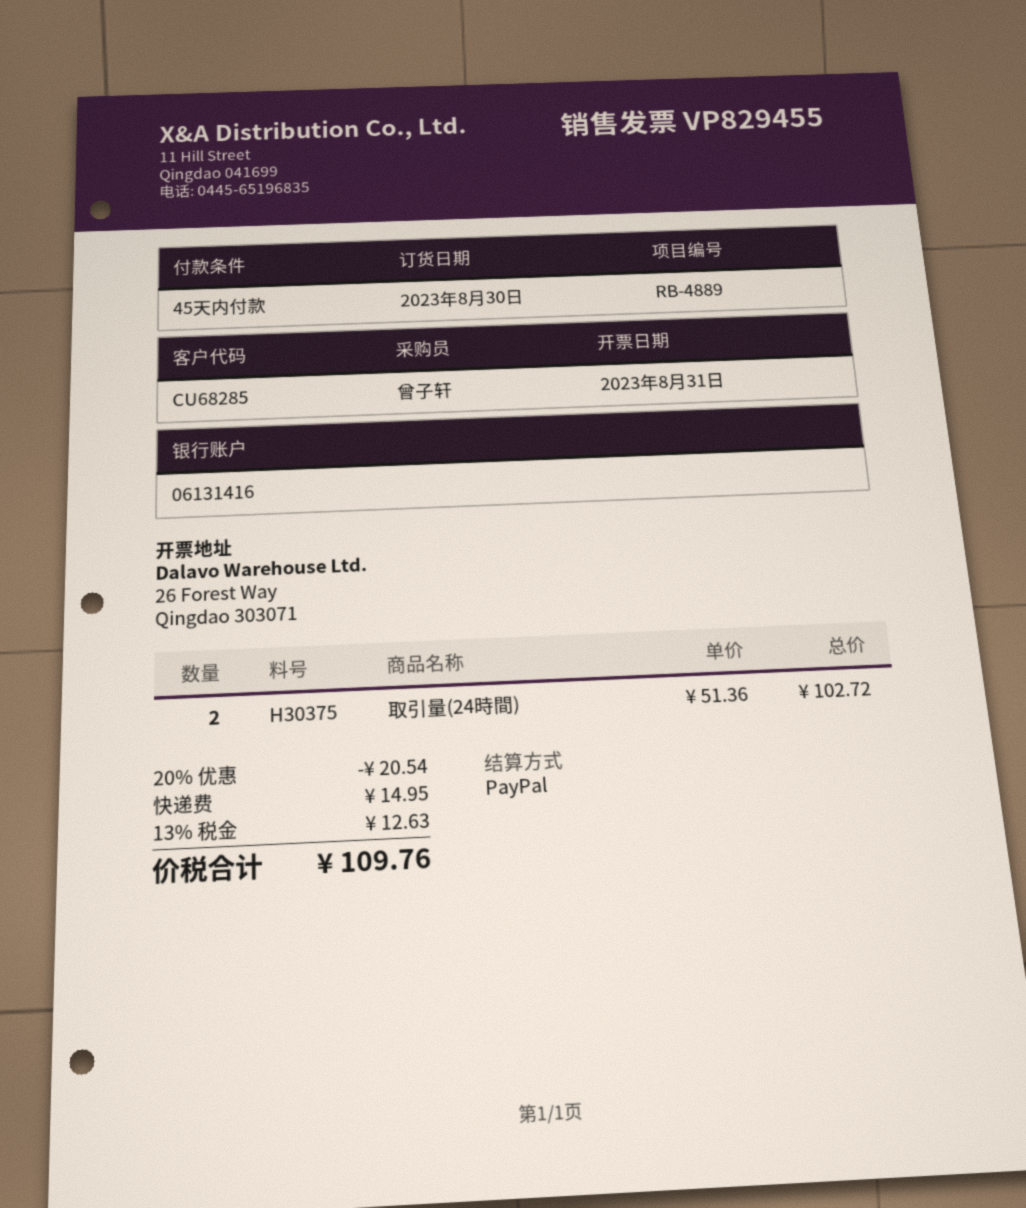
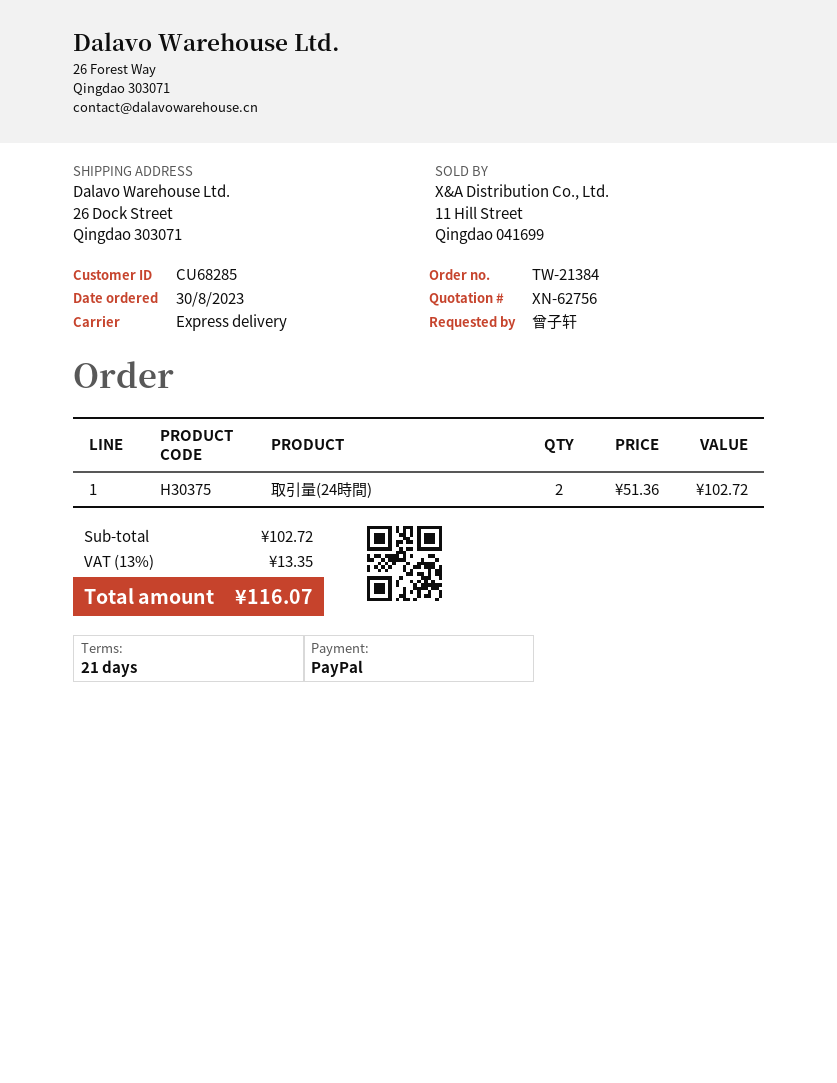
payment terms: 45 days -> 21 days
discount: 20% = 20.54 -> none
shipping: 14.95 -> none
tax: 13% = 12.63 -> 13% = 13.35
total: 109.76 -> 116.07

